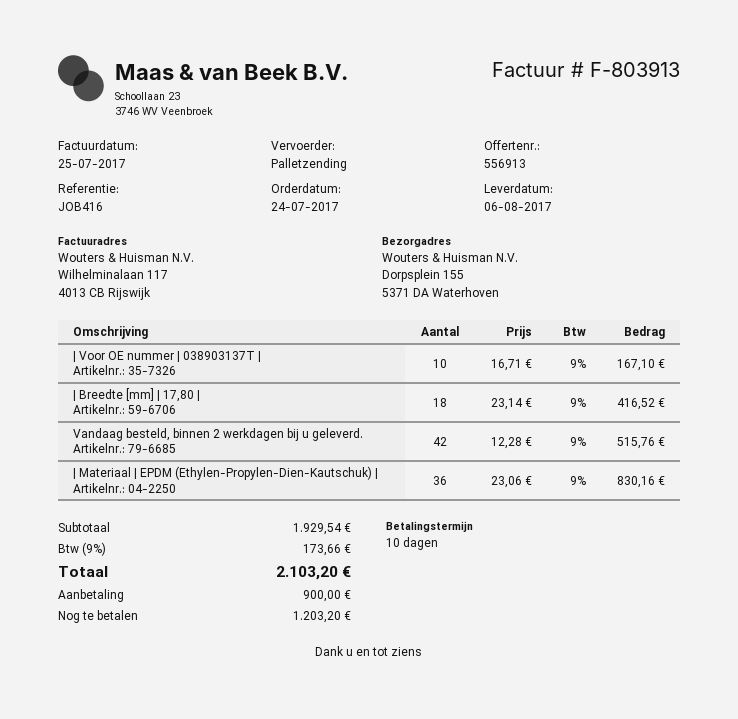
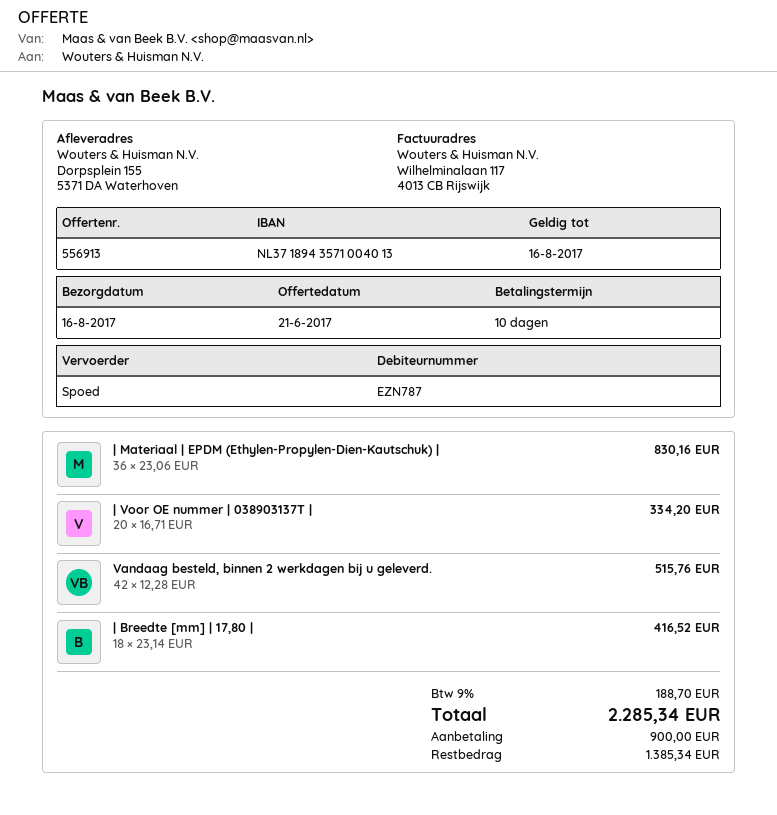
delivery date: 2017-08-06 -> 2017-08-16
shipping method: pallet freight -> express
| Voor OE nummer | 038903137T |: 10 x 16.71 = 167.10 -> 20 x 16.71 = 334.20
tax: 9% = 173.66 -> 9% = 188.70
total: 2103.20 -> 2285.34
balance: 1203.20 -> 1385.34

